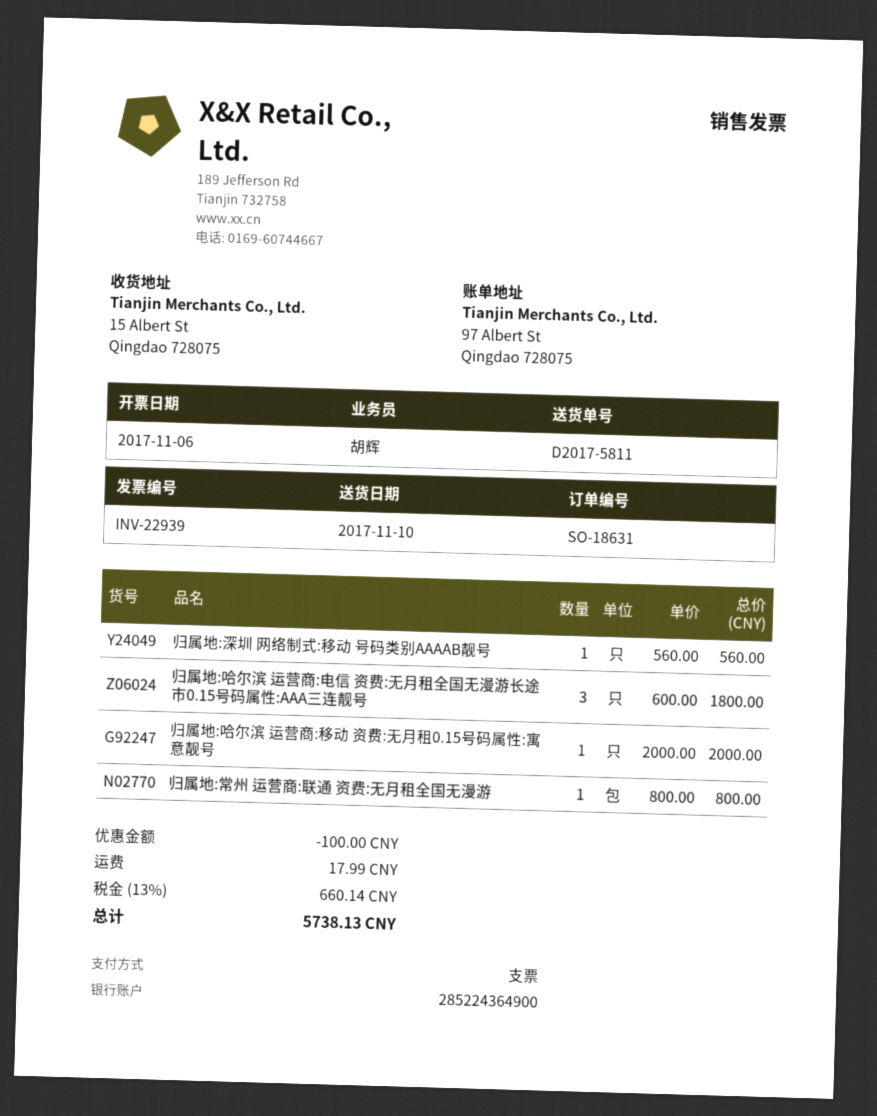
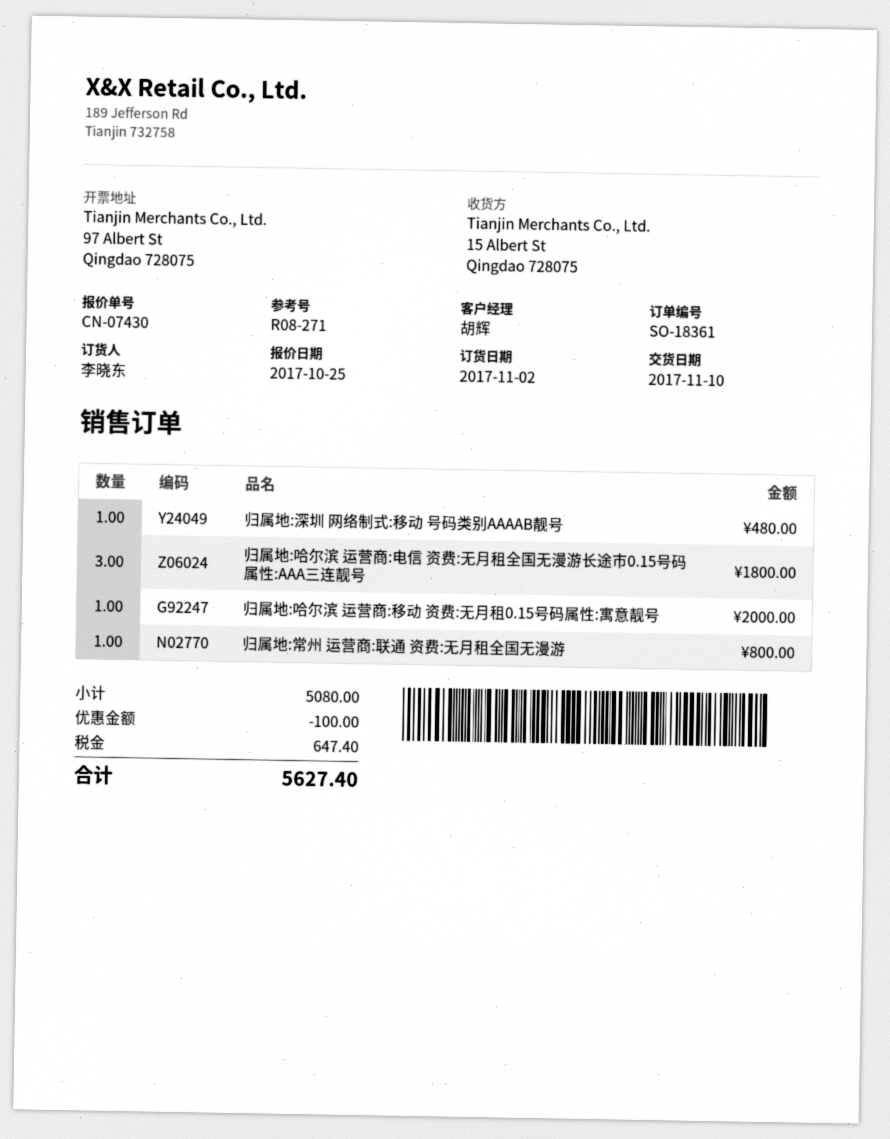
order number: SO-18631 -> SO-18361
归属地:深圳 网络制式:移动 号码类别AAAAB靓号: 1 for 560.00 -> 1 for 480.00
shipping: 17.99 -> none
tax: 660.14 -> 647.40
total: 5738.13 -> 5627.40

